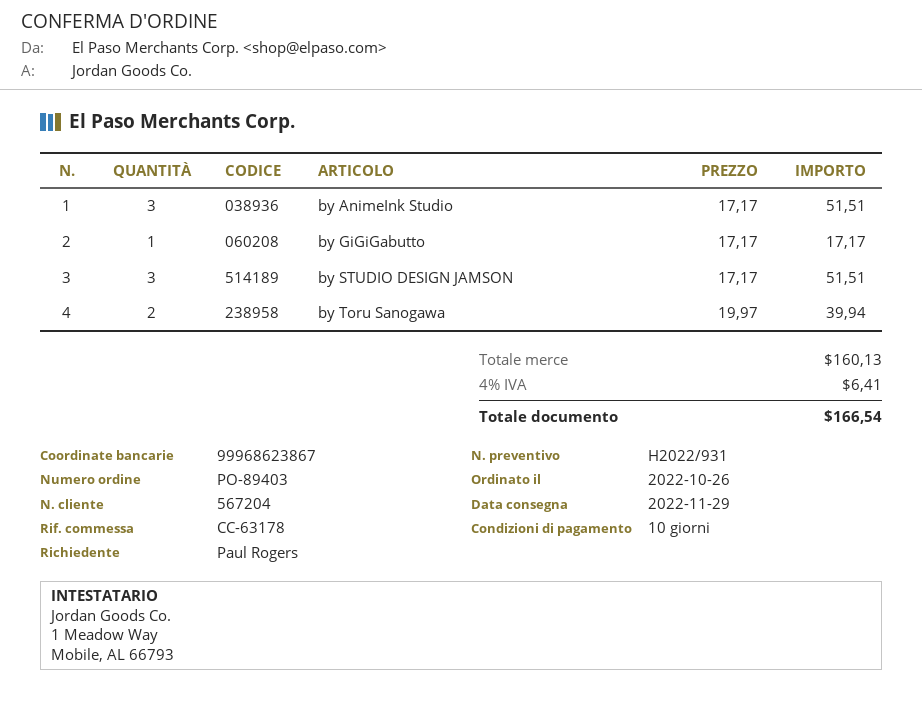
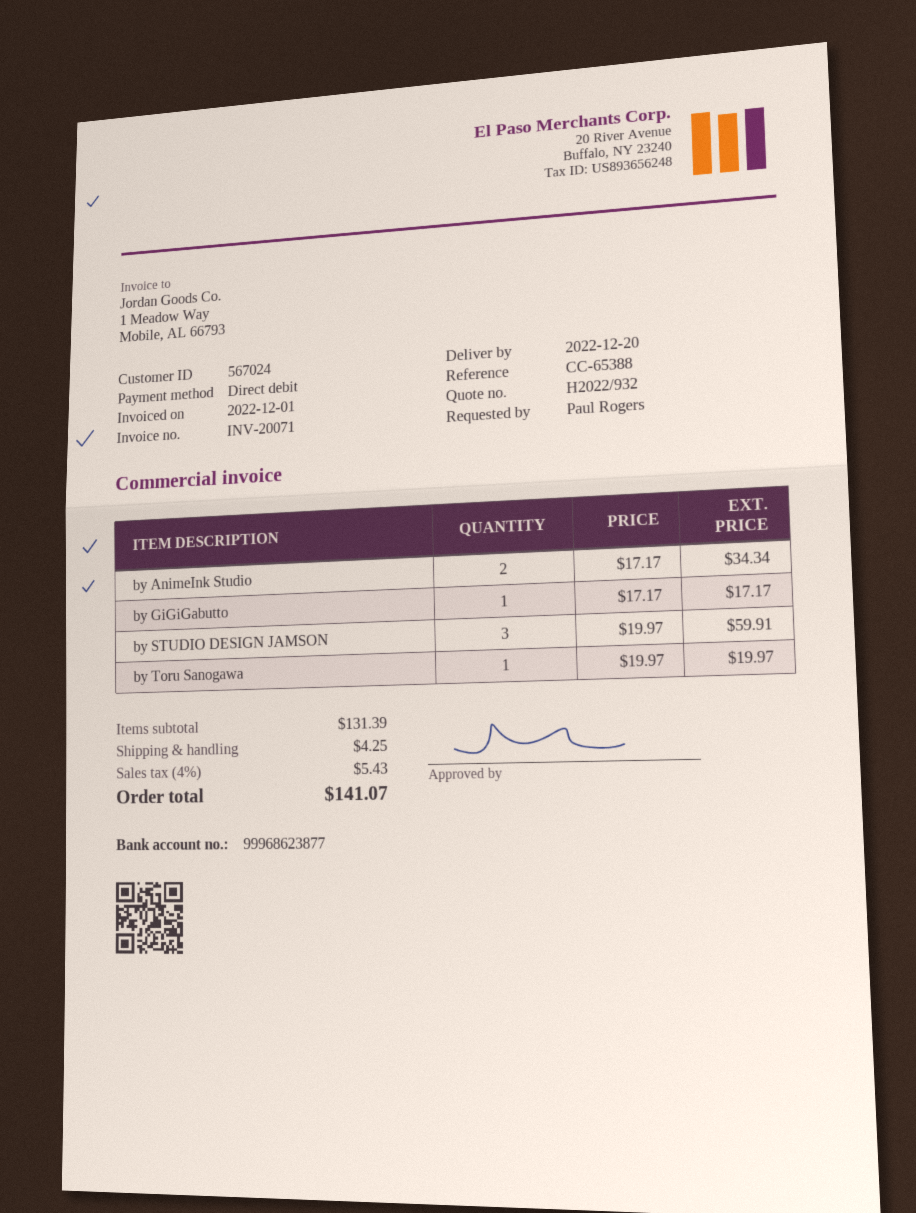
quote number: H2022/931 -> H2022/932
delivery date: 2022-11-29 -> 2022-12-20
customer number: 567204 -> 567024
reference: CC-63178 -> CC-65388
bank account: 99968623867 -> 99968623877
by AnimeInk Studio: 3 x 17.17 = 51.51 -> 2 x 17.17 = 34.34
by STUDIO DESIGN JAMSON: 3 x 17.17 = 51.51 -> 3 x 19.97 = 59.91
by Toru Sanogawa: 2 x 19.97 = 39.94 -> 1 x 19.97 = 19.97
subtotal: 160.13 -> 131.39
shipping: none -> 4.25
tax: 4% = 6.41 -> 4% = 5.43
total: 166.54 -> 141.07

